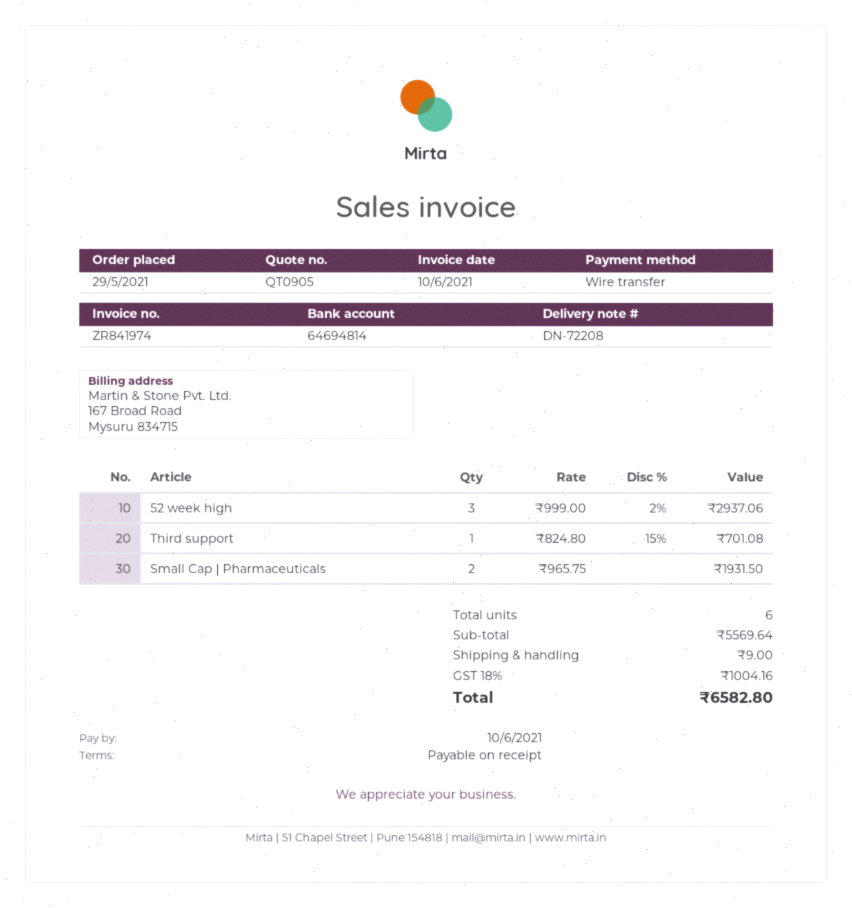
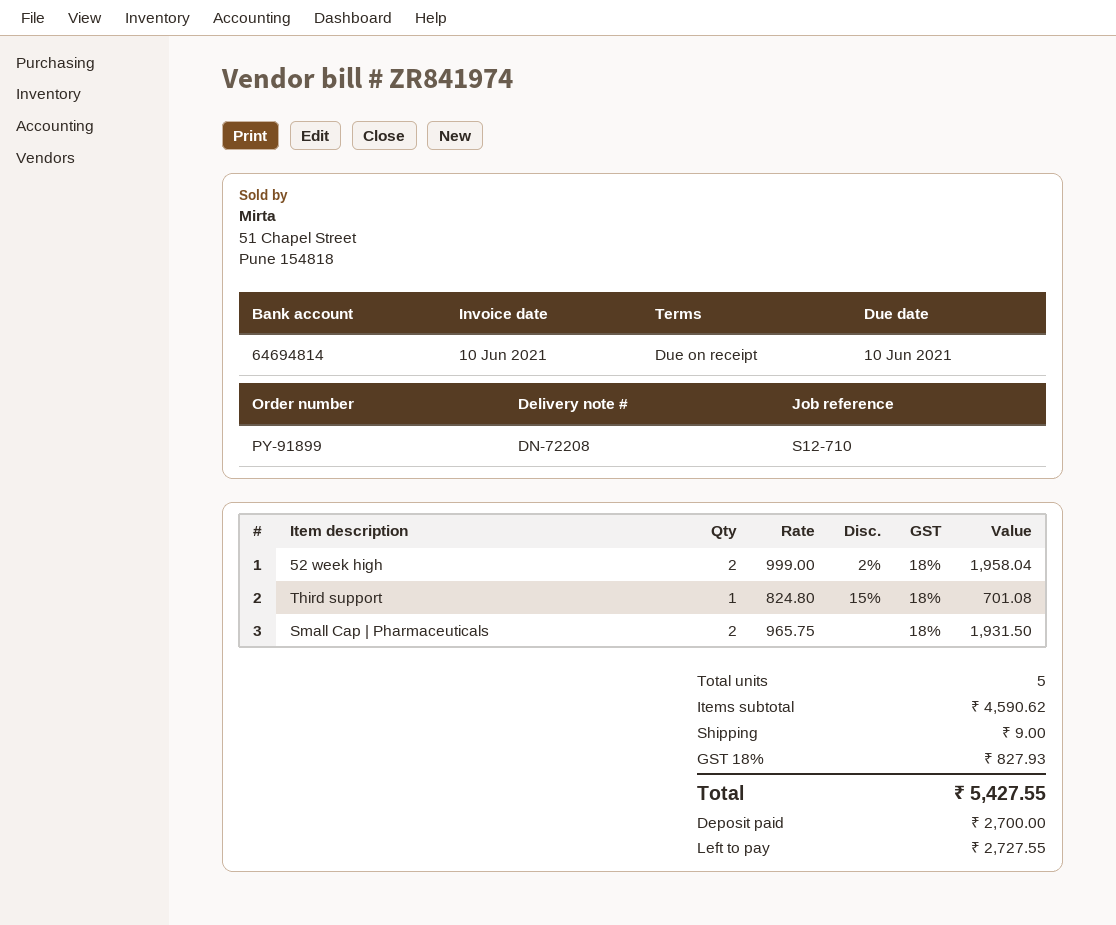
52 week high: 3 x 999.00 - 2% = 2937.06 -> 2 x 999.00 - 2% = 1958.04
total quantity: 6 -> 5
subtotal: 5569.64 -> 4590.62
tax: 18% = 1004.16 -> 18% = 827.93
total: 6582.80 -> 5427.55

